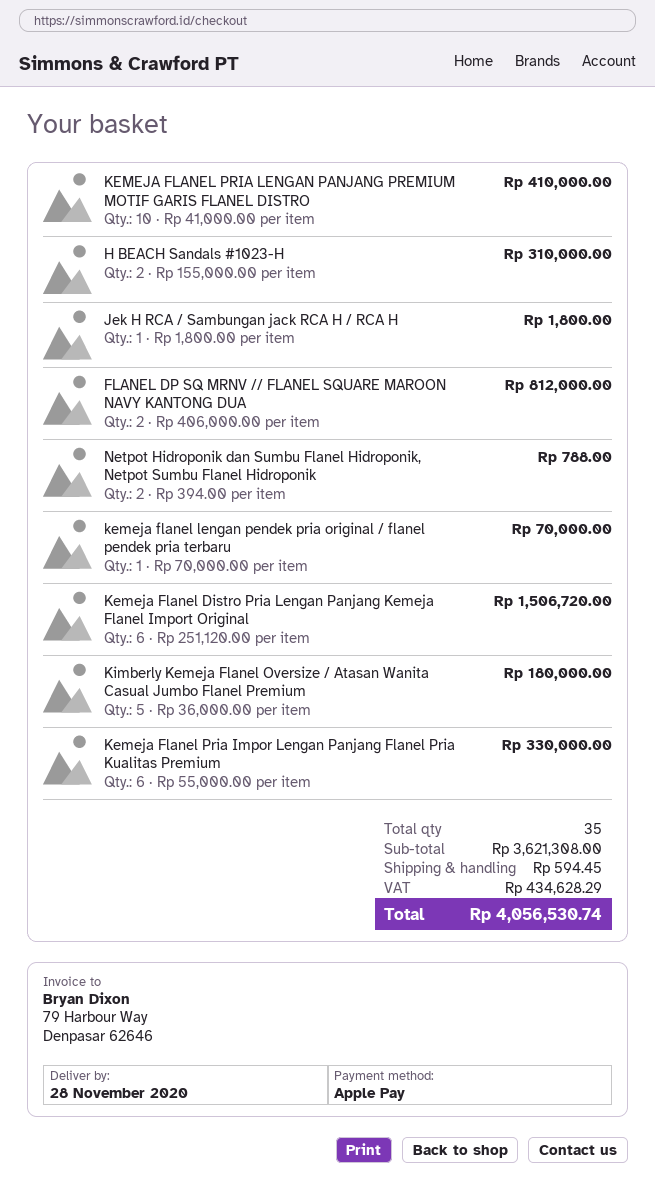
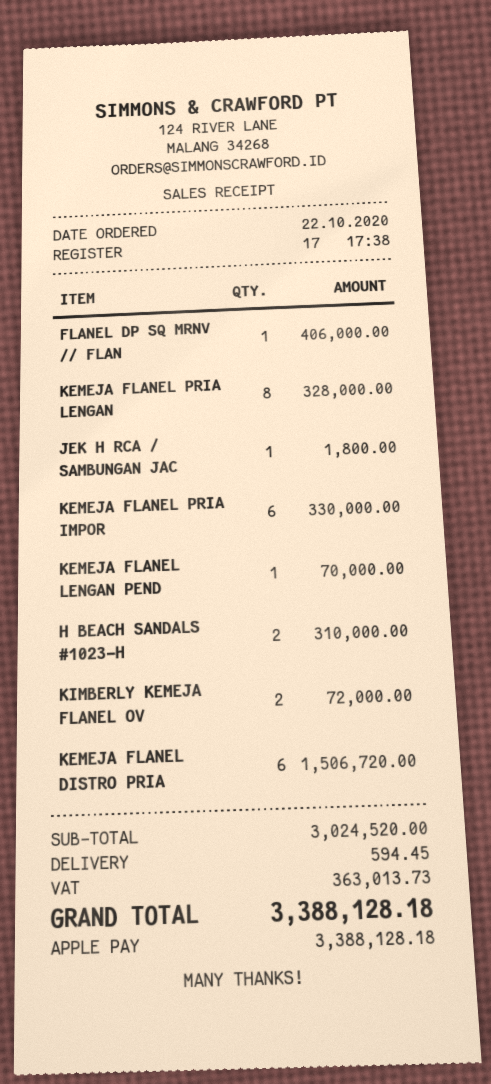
KEMEJA FLANEL PRIA LENGAN PANJANG PREMIUM MOTIF GARIS FLANEL DISTRO: 10 for 410000.00 -> 8 for 328000.00
FLANEL DP SQ MRNV // FLANEL SQUARE MAROON NAVY KANTONG DUA: 2 for 812000.00 -> 1 for 406000.00
Netpot Hidroponik dan Sumbu Flanel Hidroponik, Netpot Sumbu Flanel Hidroponik: 2 for 788.00 -> none
Kimberly Kemeja Flanel Oversize / Atasan Wanita Casual Jumbo Flanel Premium: 5 for 180000.00 -> 2 for 72000.00
subtotal: 3621308.00 -> 3024520.00
tax: 434628.29 -> 363013.73
total: 4056530.74 -> 3388128.18

